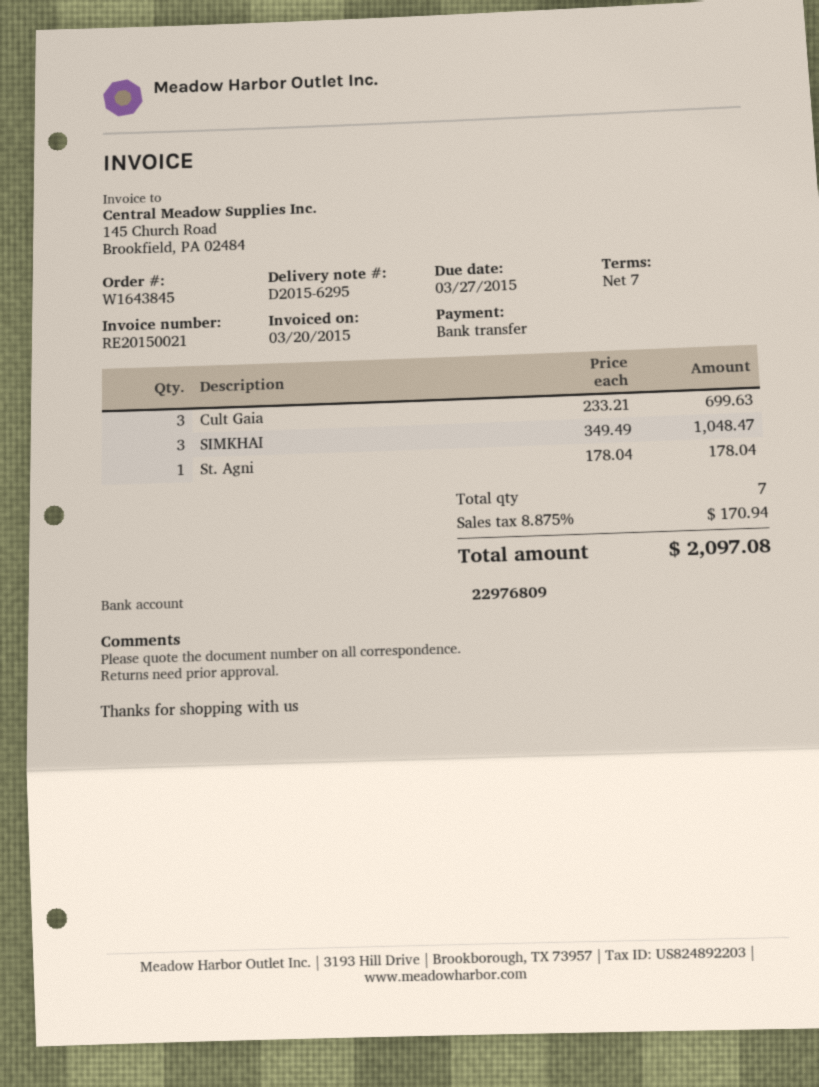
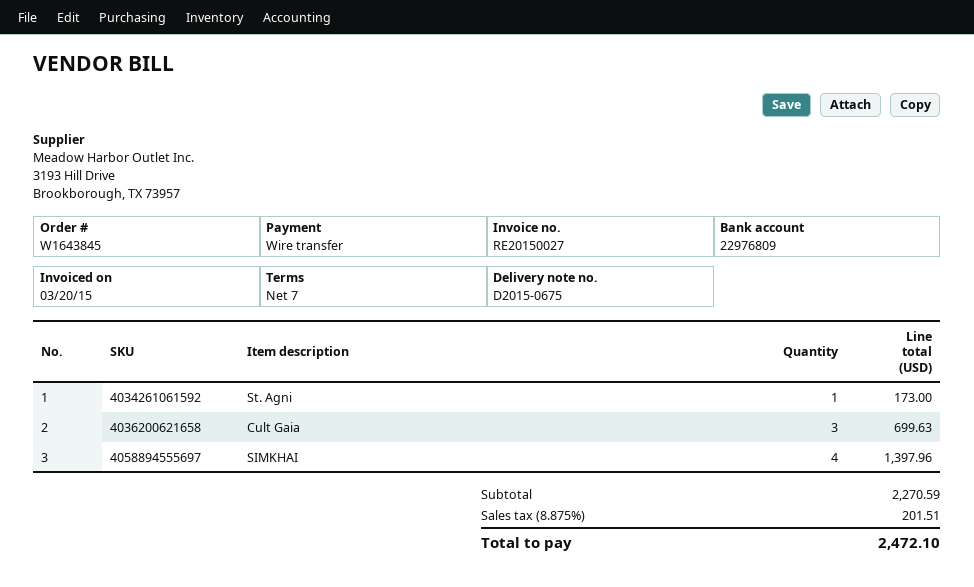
delivery note number: D2015-6295 -> D2015-0675
invoice number: RE20150021 -> RE20150027
SIMKHAI: 3 for 1048.47 -> 4 for 1397.96
St. Agni: 1 for 178.04 -> 1 for 173.00
tax: 8.875% = 170.94 -> 8.875% = 201.51
total: 2097.08 -> 2472.10

